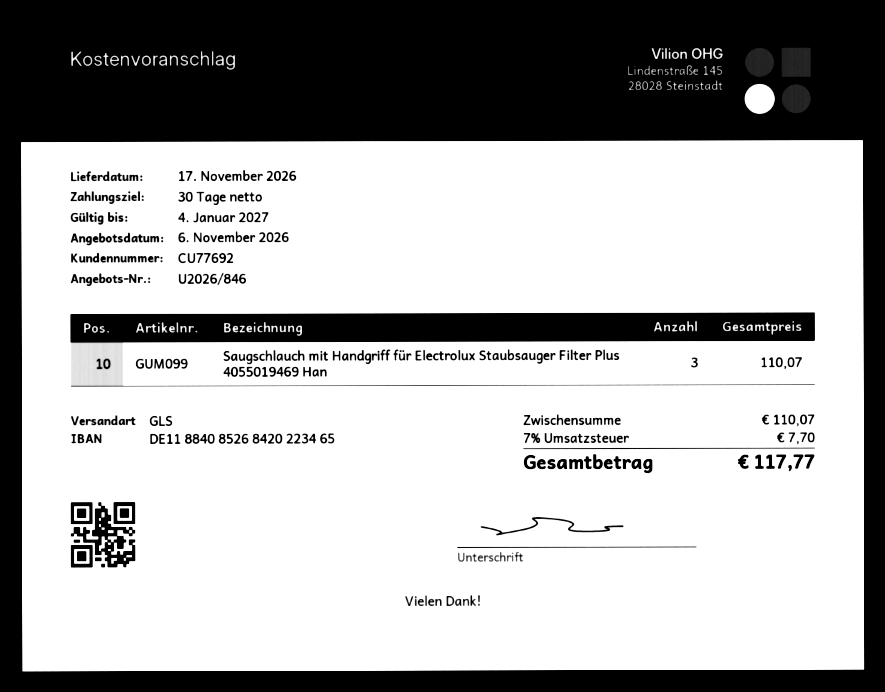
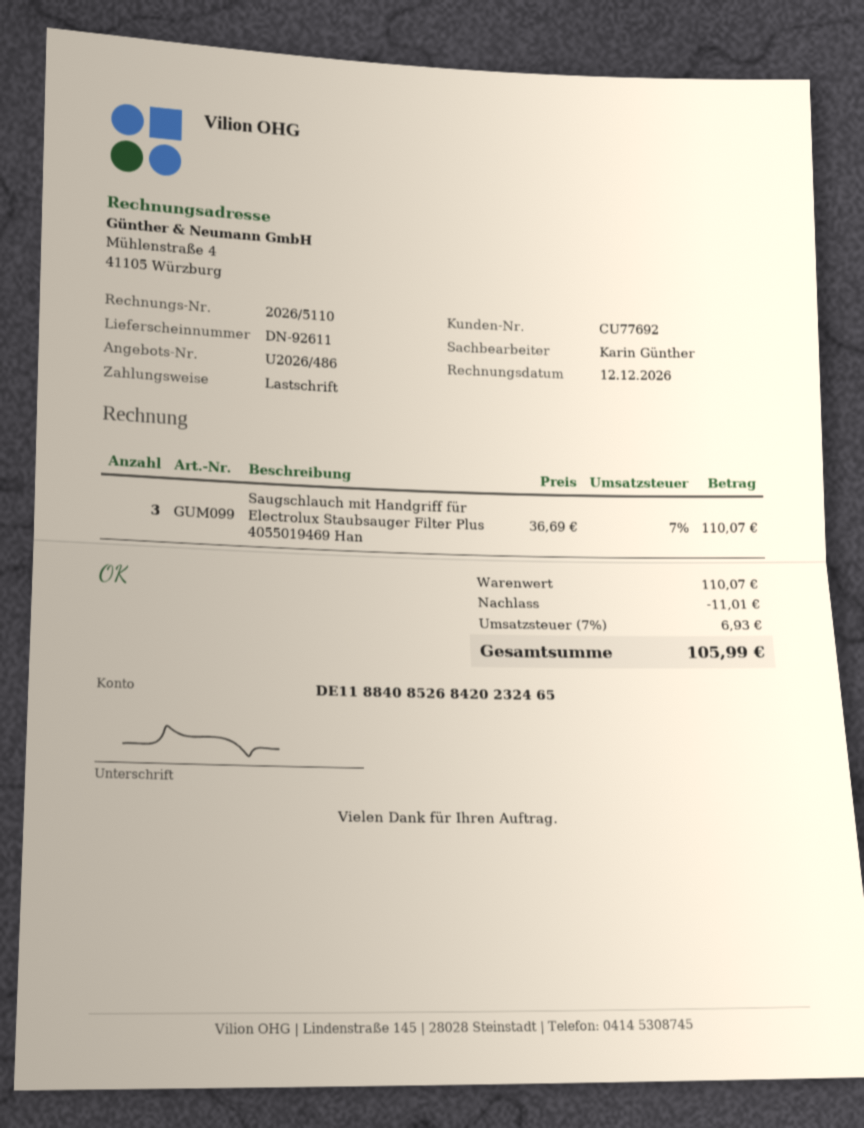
quote number: U2026/846 -> U2026/486
bank account: DE11884085268420223465 -> DE11884085268420232465
discount: none -> 11.01
tax: 7% = 7.70 -> 7% = 6.93
total: 117.77 -> 105.99

